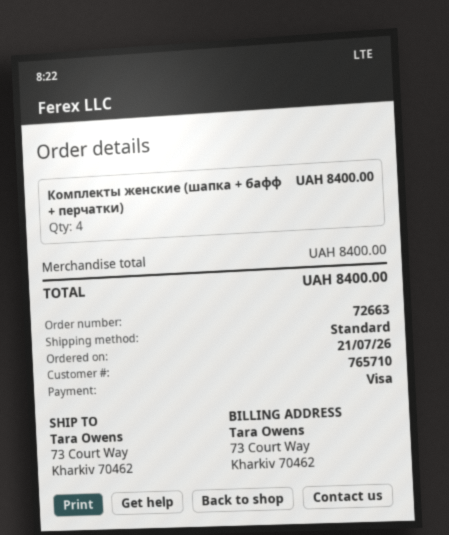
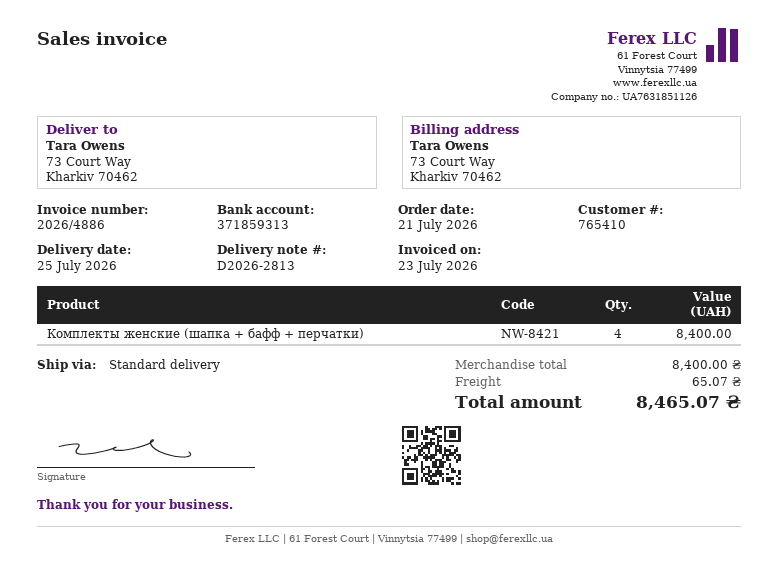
customer number: 765710 -> 765410
shipping: none -> 65.07
total: 8400.00 -> 8465.07

